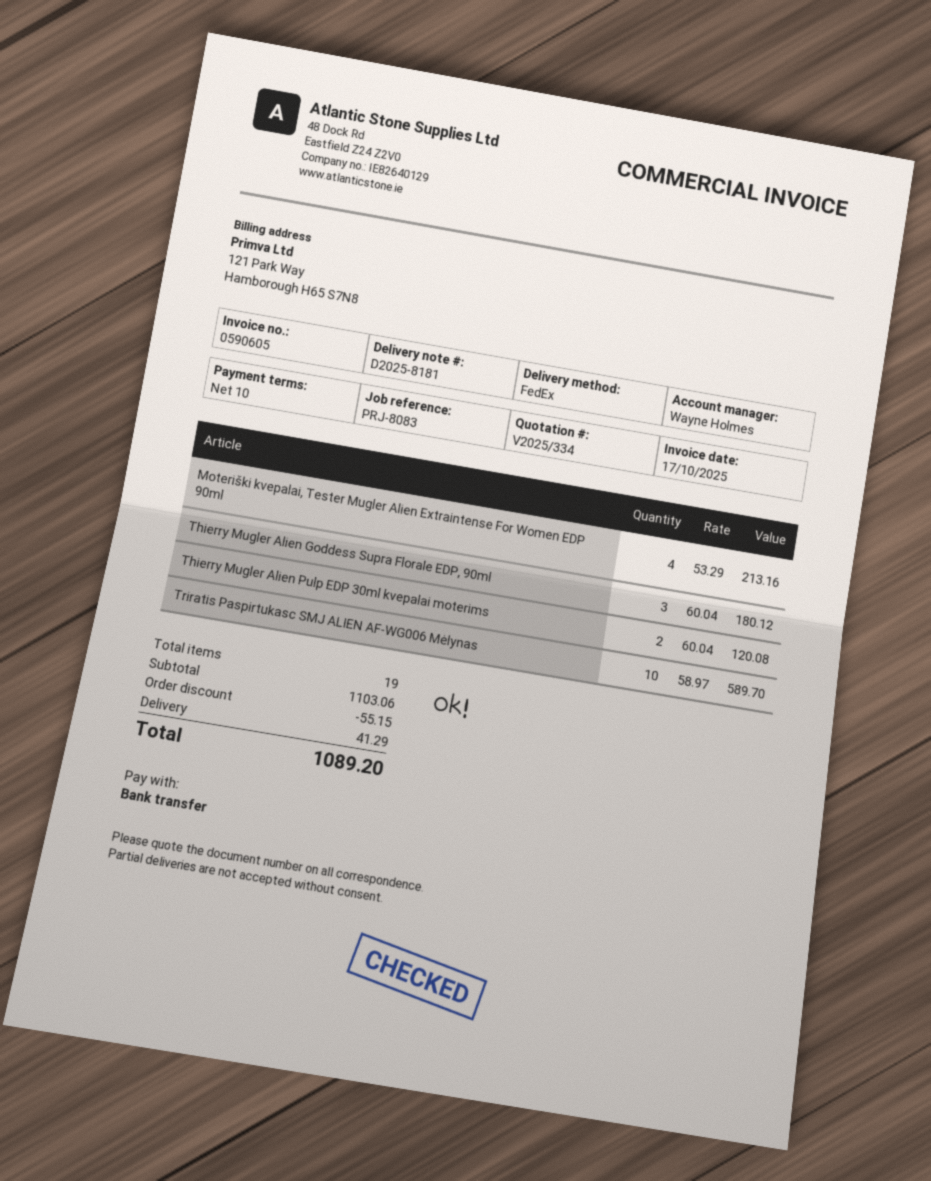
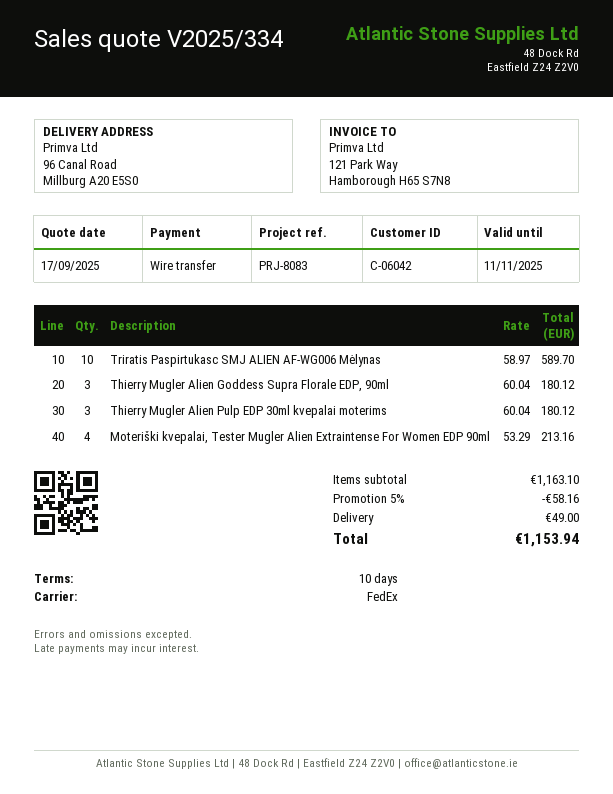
Thierry Mugler Alien Pulp EDP 30ml kvepalai moterims: 2 x 60.04 = 120.08 -> 3 x 60.04 = 180.12
subtotal: 1103.06 -> 1163.10
discount: 55.15 -> 58.16
shipping: 41.29 -> 49.00
total: 1089.20 -> 1153.94

